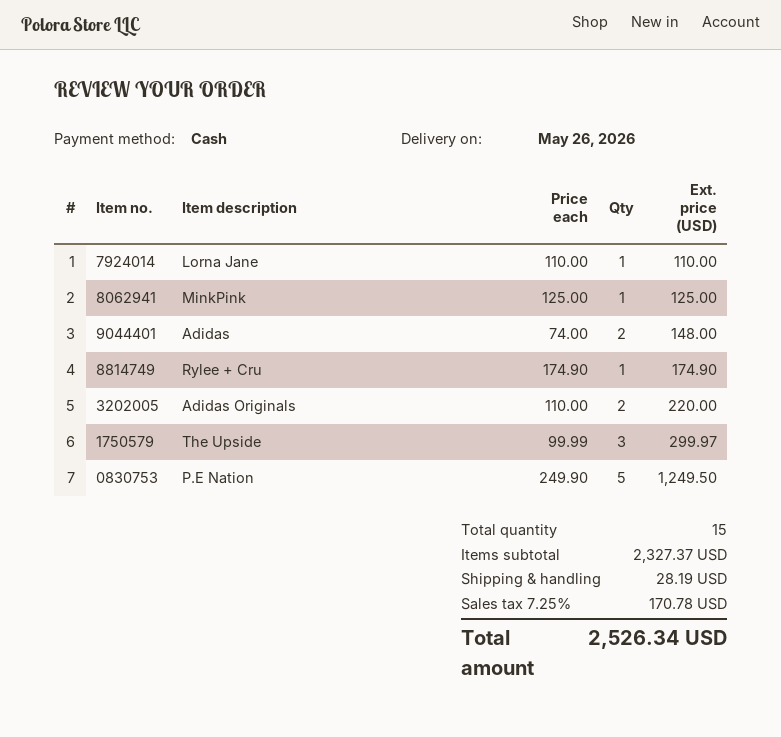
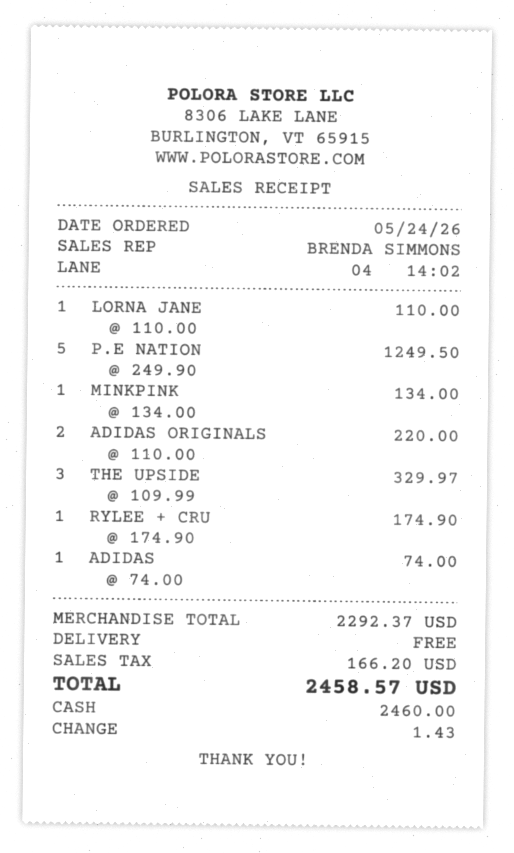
MinkPink: 1 x 125.00 = 125.00 -> 1 x 134.00 = 134.00
Adidas: 2 x 74.00 = 148.00 -> 1 x 74.00 = 74.00
The Upside: 3 x 99.99 = 299.97 -> 3 x 109.99 = 329.97
subtotal: 2327.37 -> 2292.37
shipping: 28.19 -> 0.00
tax: 170.78 -> 166.20
total: 2526.34 -> 2458.57

